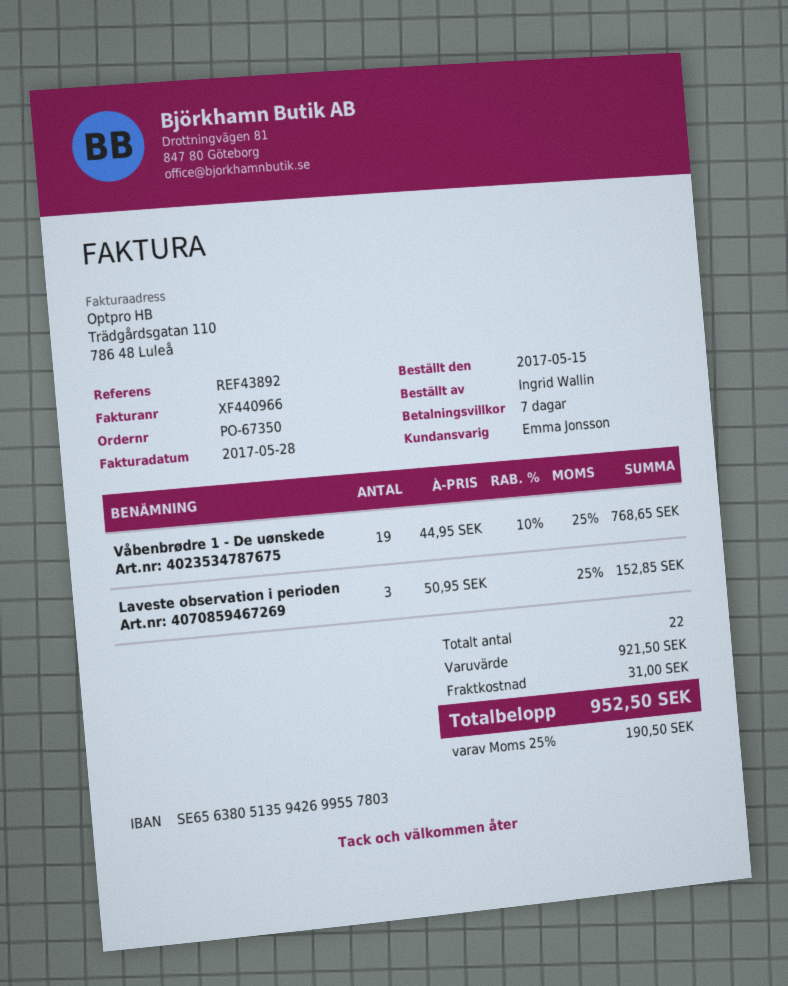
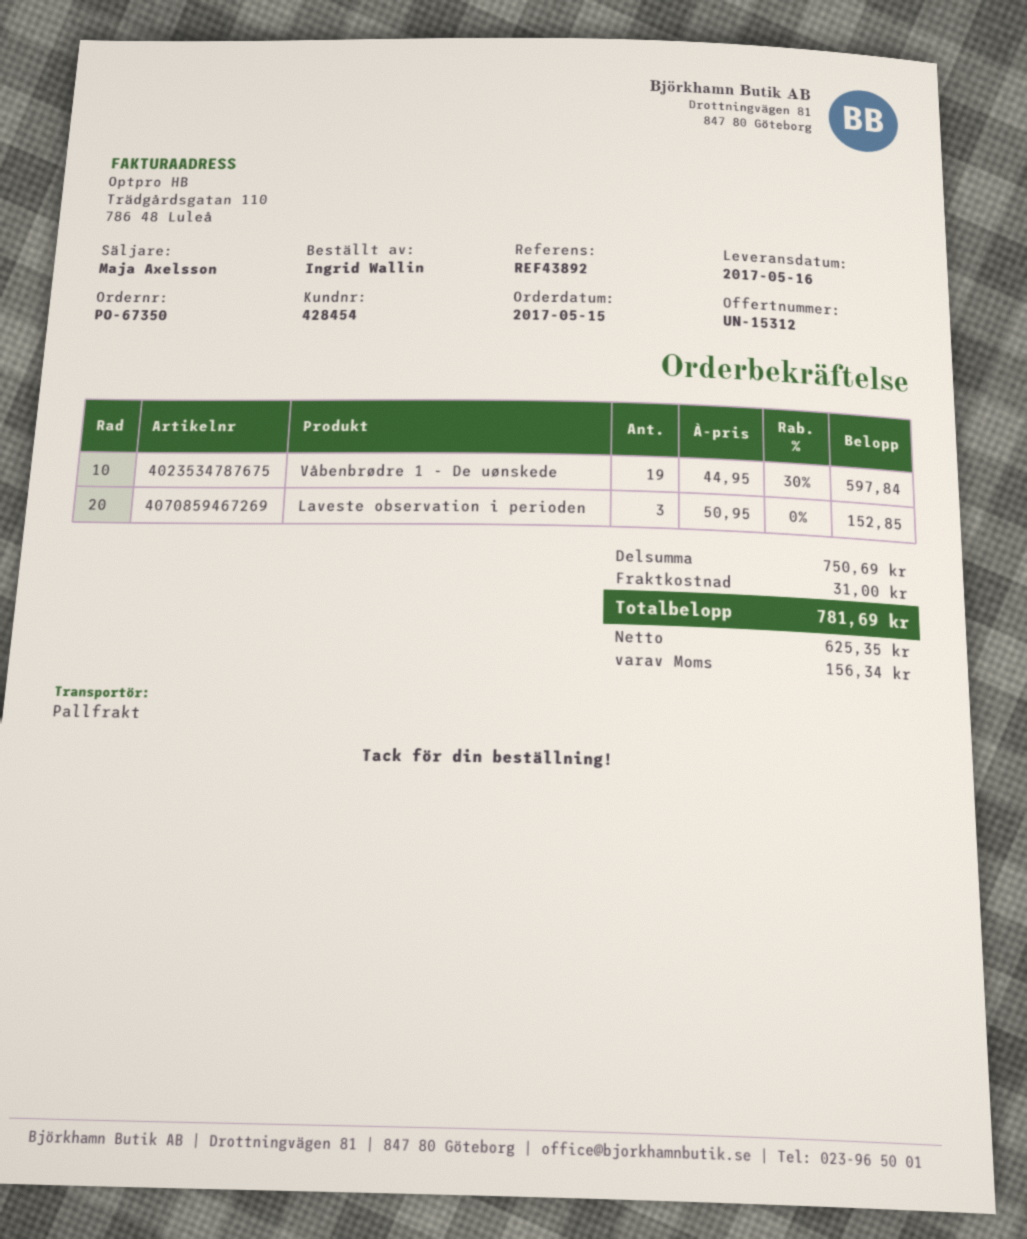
sales rep: Emma Jonsson -> Maja Axelsson
Våbenbrødre 1 - De uønskede: 19 x 44.95 - 10% = 768.65 -> 19 x 44.95 - 30% = 597.84
subtotal: 921.50 -> 750.69
tax: 190.50 -> 156.34
total: 952.50 -> 781.69

